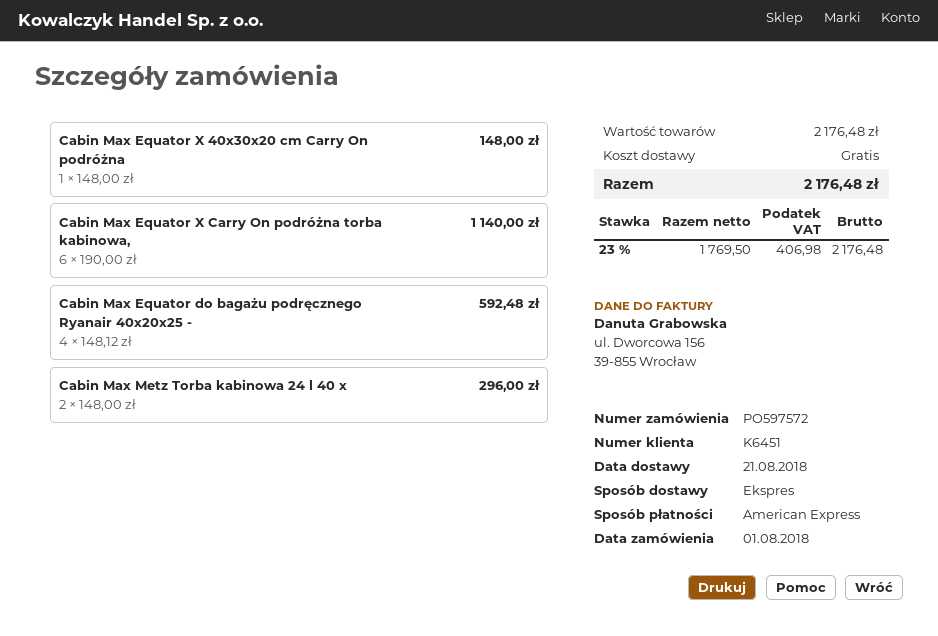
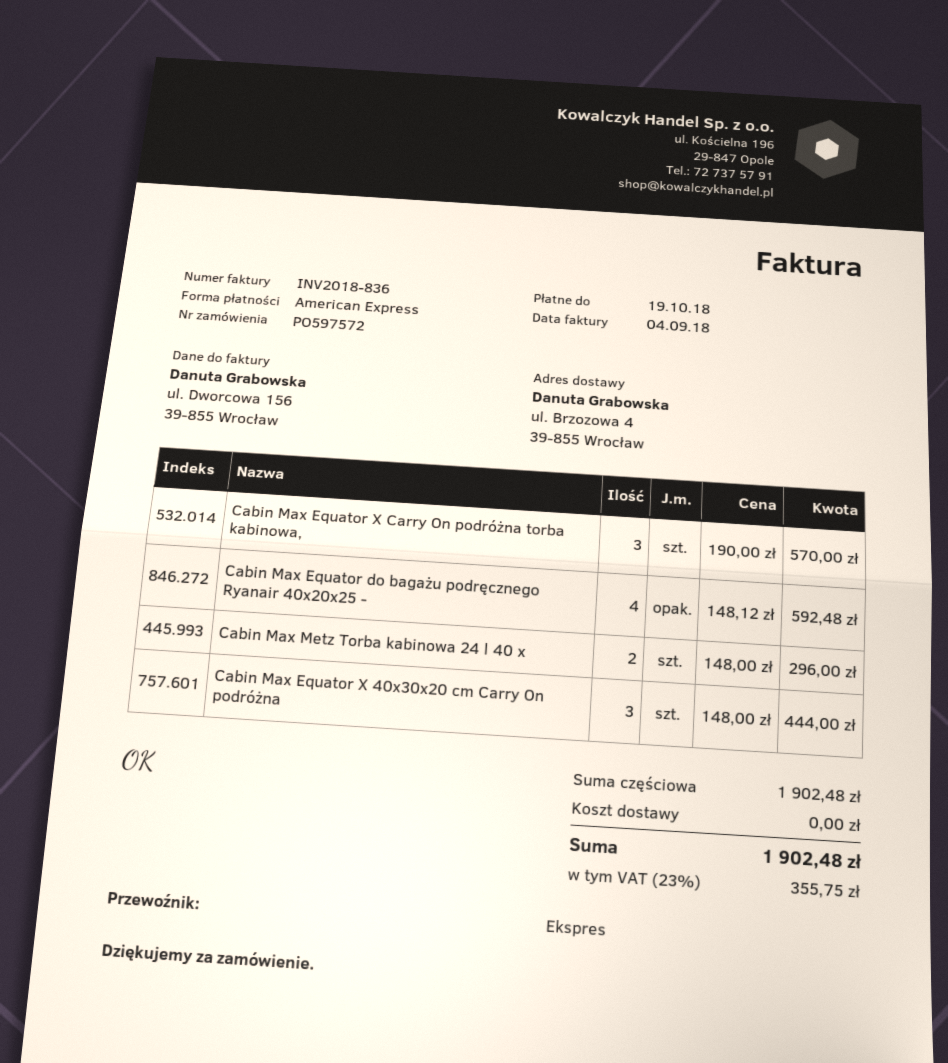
Cabin Max Equator X 40x30x20 cm Carry On podróżna: 1 x 148.00 = 148.00 -> 3 x 148.00 = 444.00
Cabin Max Equator X Carry On podróżna torba kabinowa,: 6 x 190.00 = 1140.00 -> 3 x 190.00 = 570.00
subtotal: 2176.48 -> 1902.48
tax: 23% = 406.98 -> 23% = 355.75
total: 2176.48 -> 1902.48

